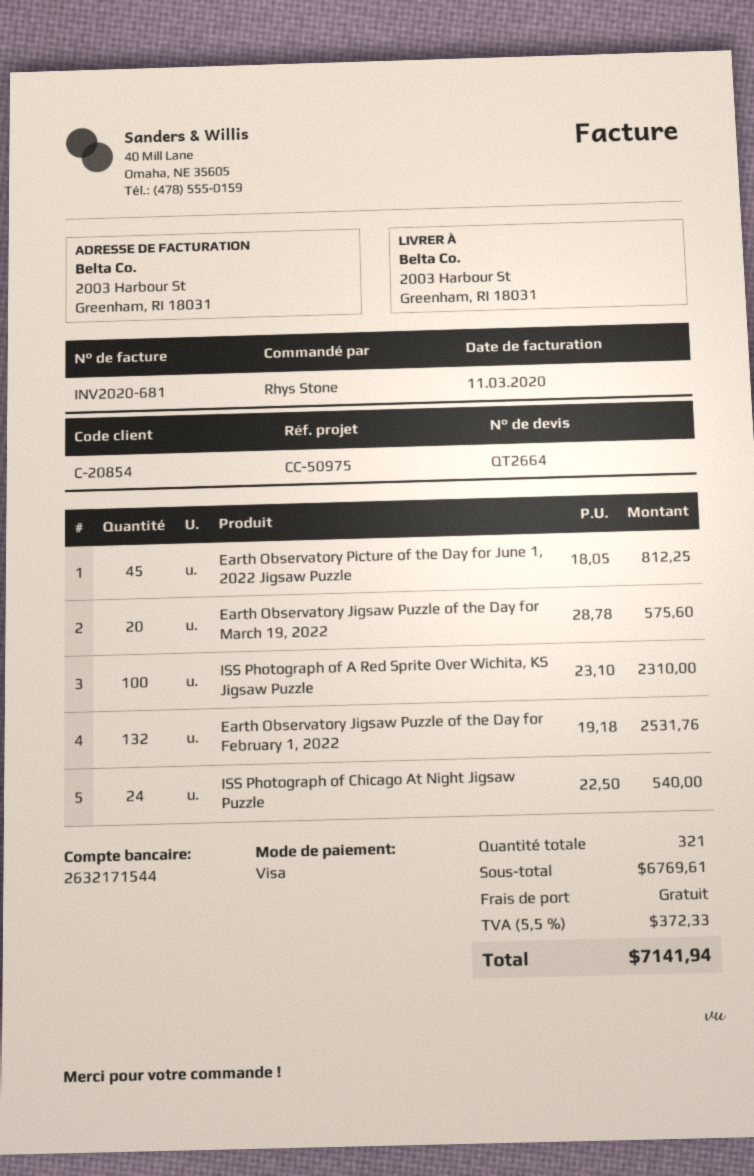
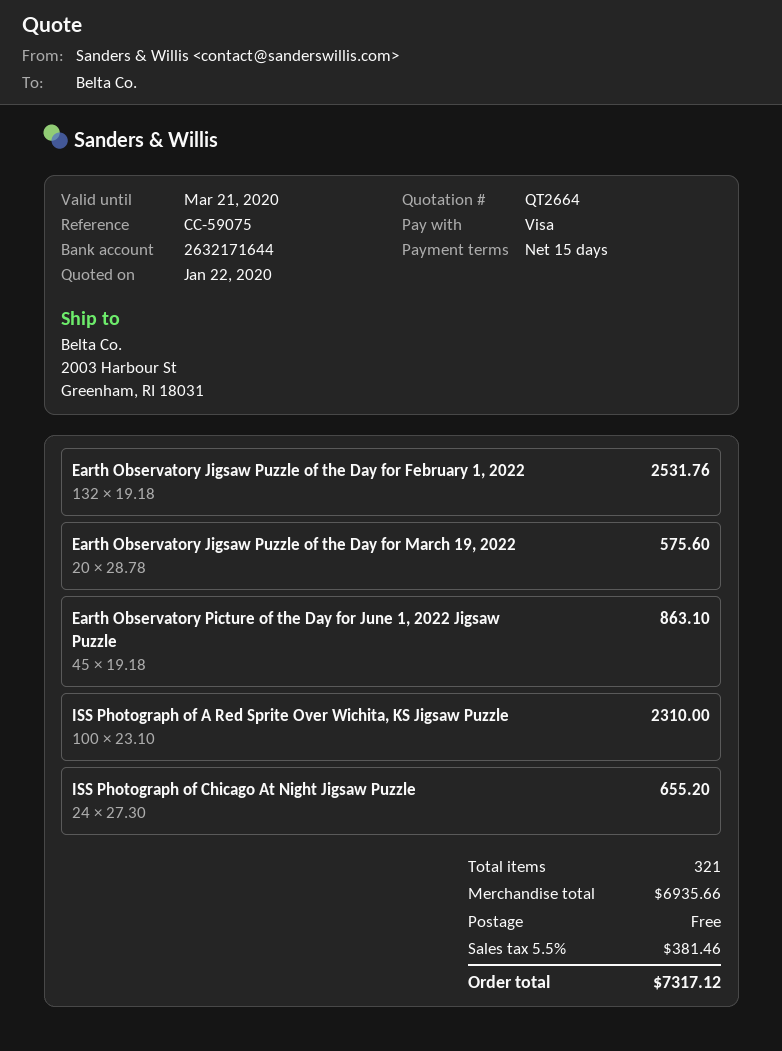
reference: CC-50975 -> CC-59075
bank account: 2632171544 -> 2632171644
Earth Observatory Picture of the Day for June 1, 2022 Jigsaw Puzzle: 45 x 18.05 = 812.25 -> 45 x 19.18 = 863.10
ISS Photograph of Chicago At Night Jigsaw Puzzle: 24 x 22.50 = 540.00 -> 24 x 27.30 = 655.20
subtotal: 6769.61 -> 6935.66
tax: 5.5% = 372.33 -> 5.5% = 381.46
total: 7141.94 -> 7317.12

